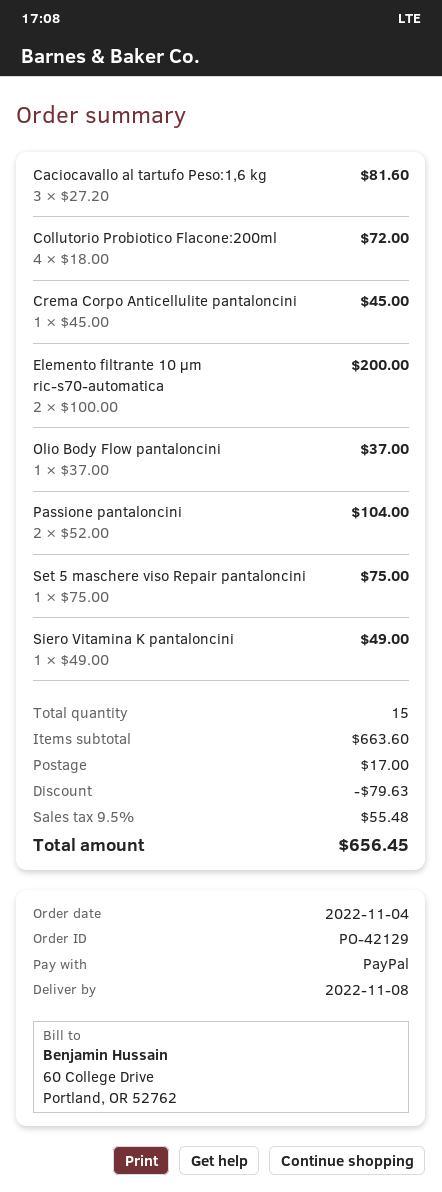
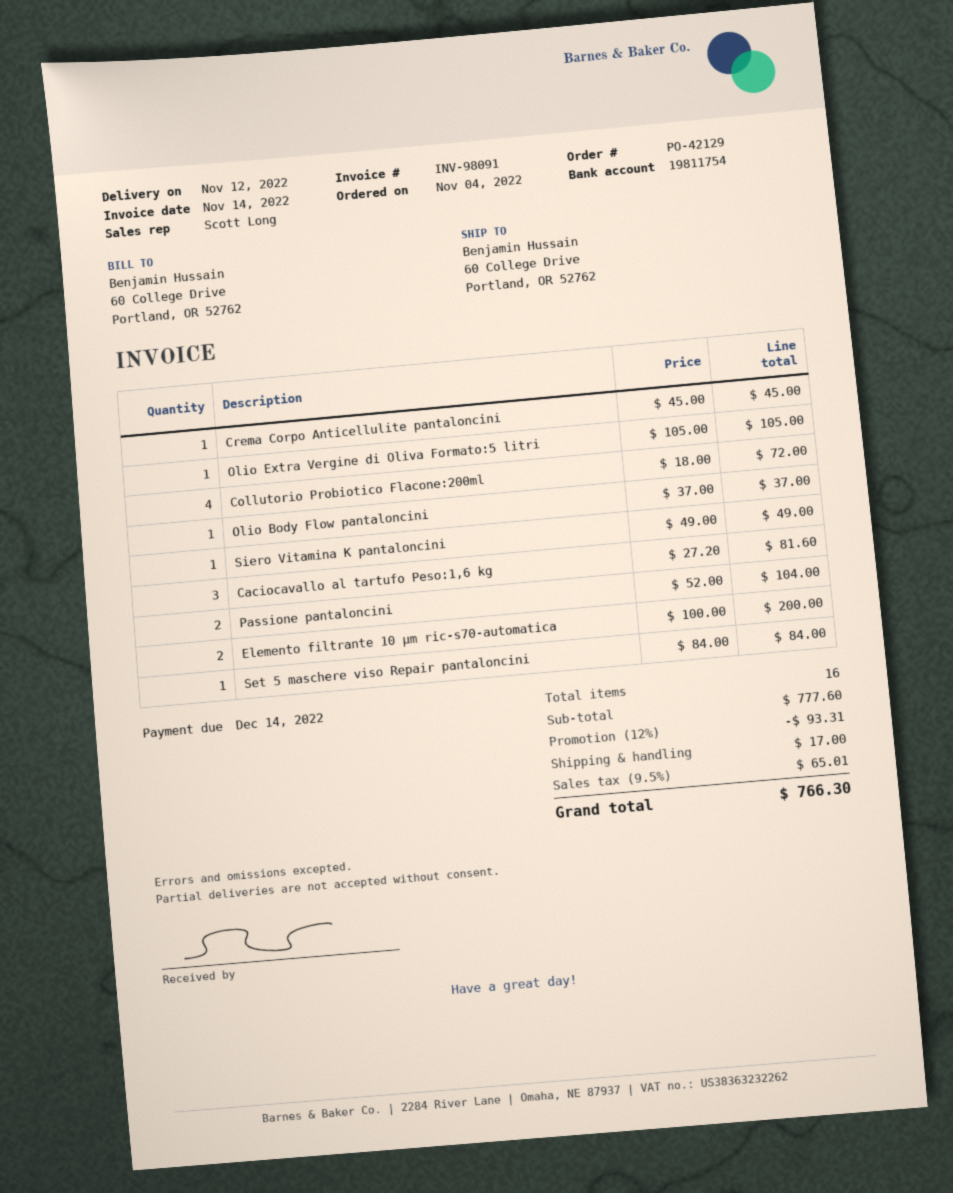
delivery date: 2022-11-08 -> 2022-11-12
Set 5 maschere viso Repair pantaloncini: 1 x 75.00 = 75.00 -> 1 x 84.00 = 84.00
Olio Extra Vergine di Oliva Formato:5 litri: none -> 1 x 105.00 = 105.00
total quantity: 15 -> 16
subtotal: 663.60 -> 777.60
discount: 79.63 -> 93.31
tax: 9.5% = 55.48 -> 9.5% = 65.01
total: 656.45 -> 766.30

